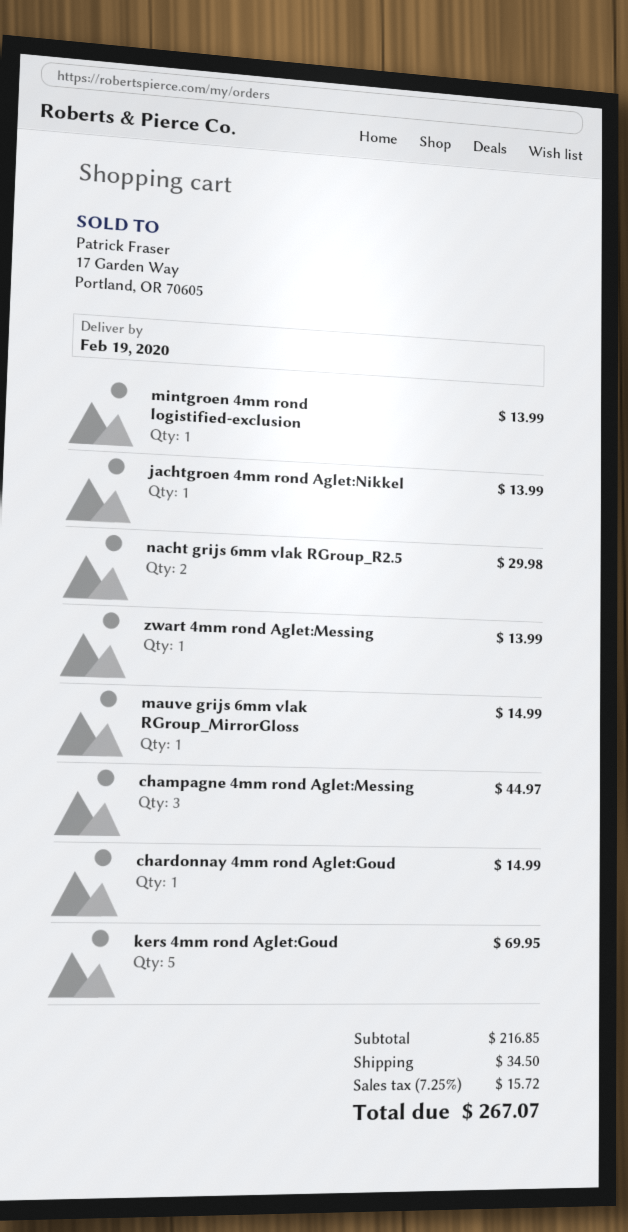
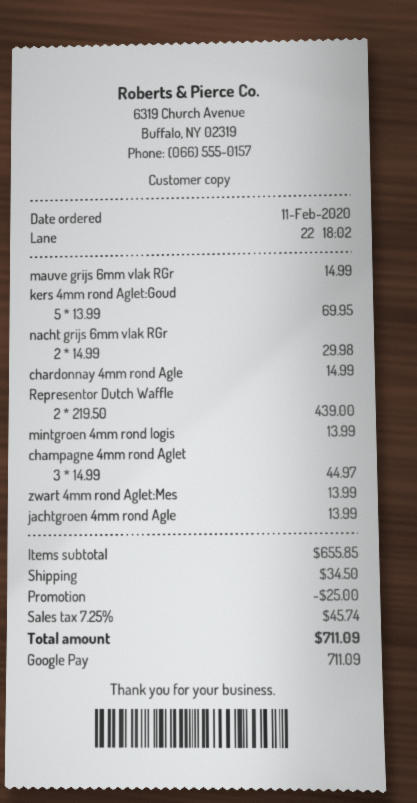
Representor Dutch Waffle: none -> 2 for 439.00
subtotal: 216.85 -> 655.85
discount: none -> 25.00
tax: 7.25% = 15.72 -> 7.25% = 45.74
total: 267.07 -> 711.09

